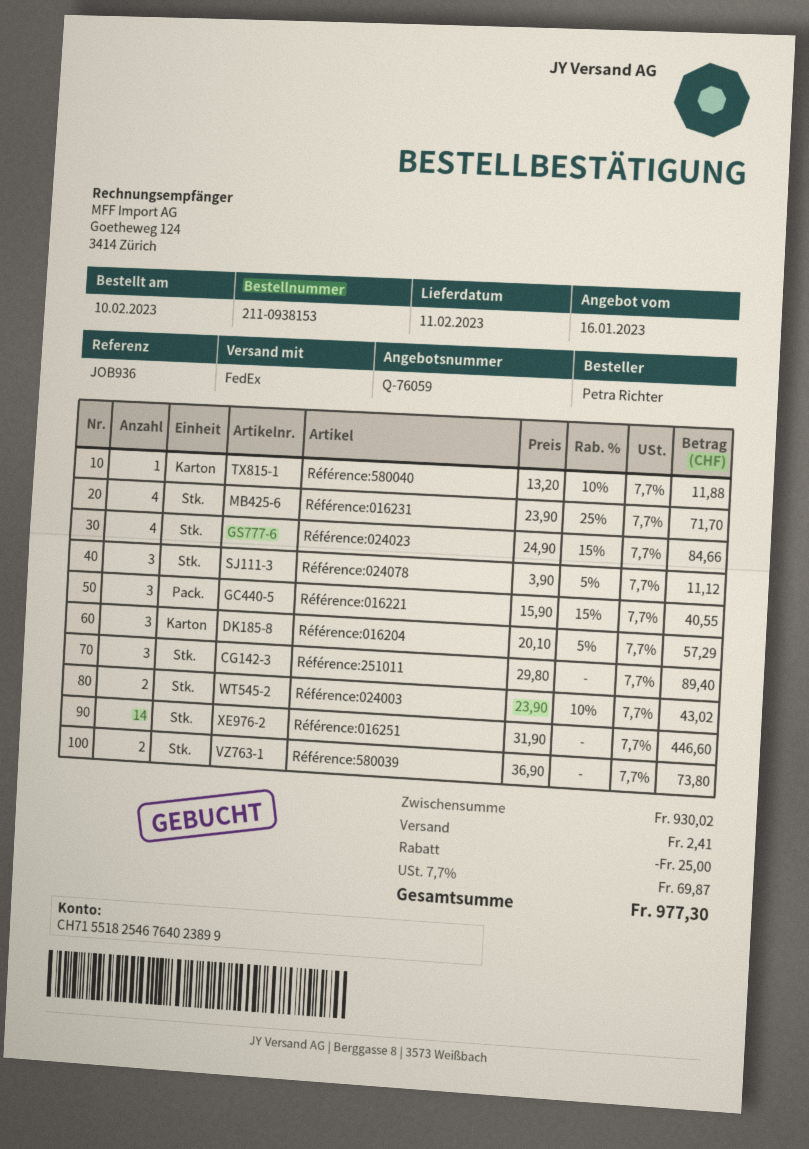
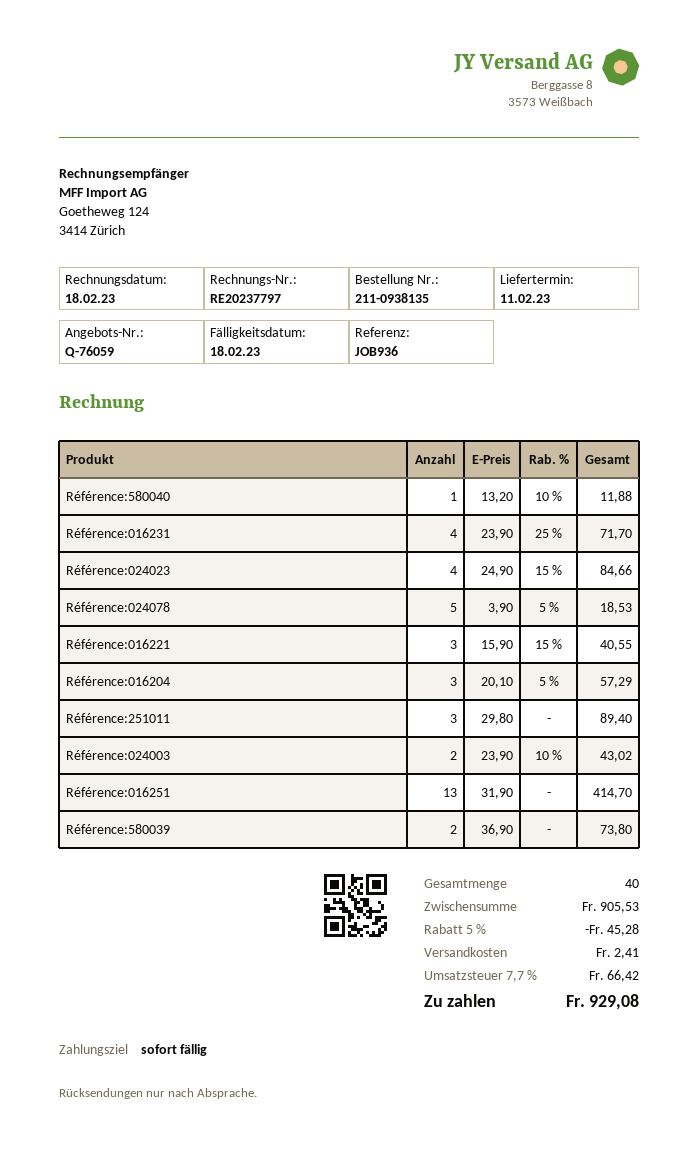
order number: 211-0938153 -> 211-0938135
Référence:024078: 3 x 3.90 - 5% = 11.12 -> 5 x 3.90 - 5% = 18.53
Référence:016251: 14 x 31.90 = 446.60 -> 13 x 31.90 = 414.70
subtotal: 930.02 -> 905.53
discount: 25.00 -> 45.28
tax: 7.7% = 69.87 -> 7.7% = 66.42
total: 977.30 -> 929.08

